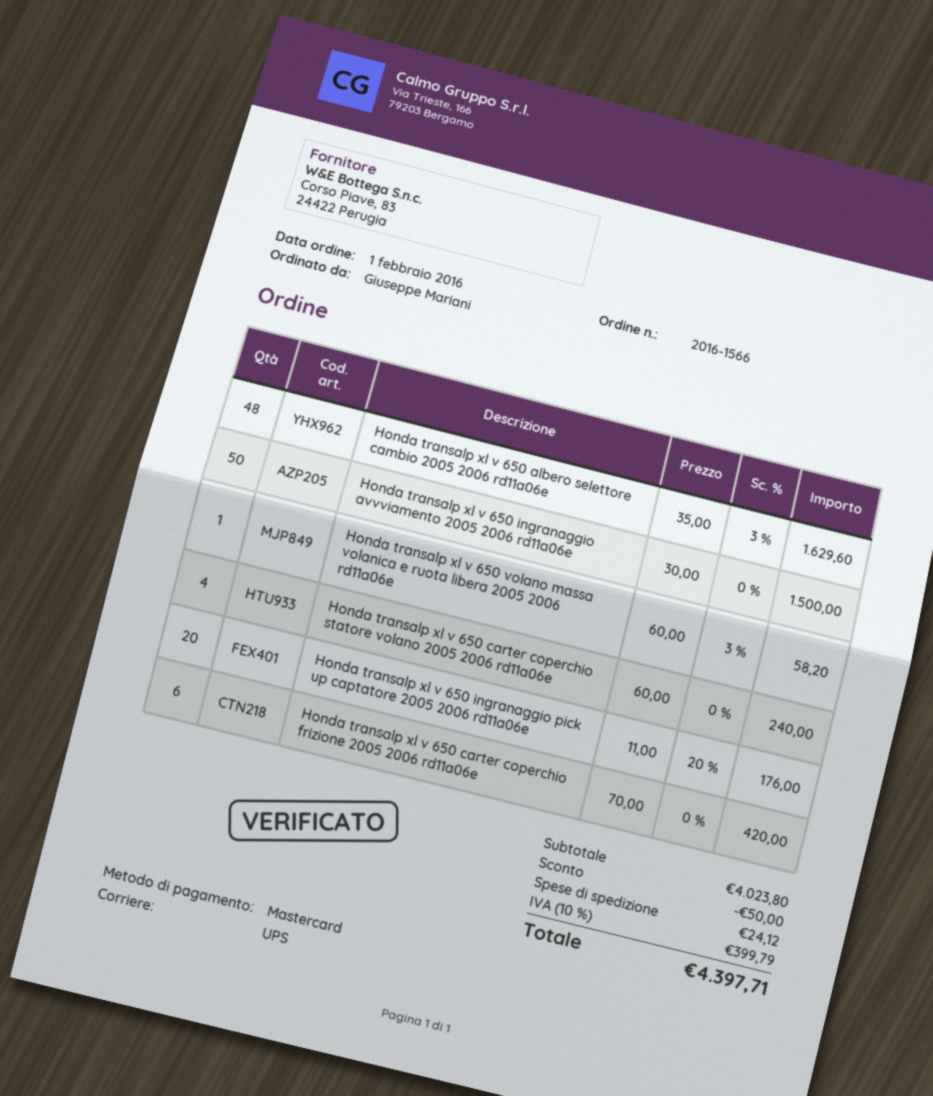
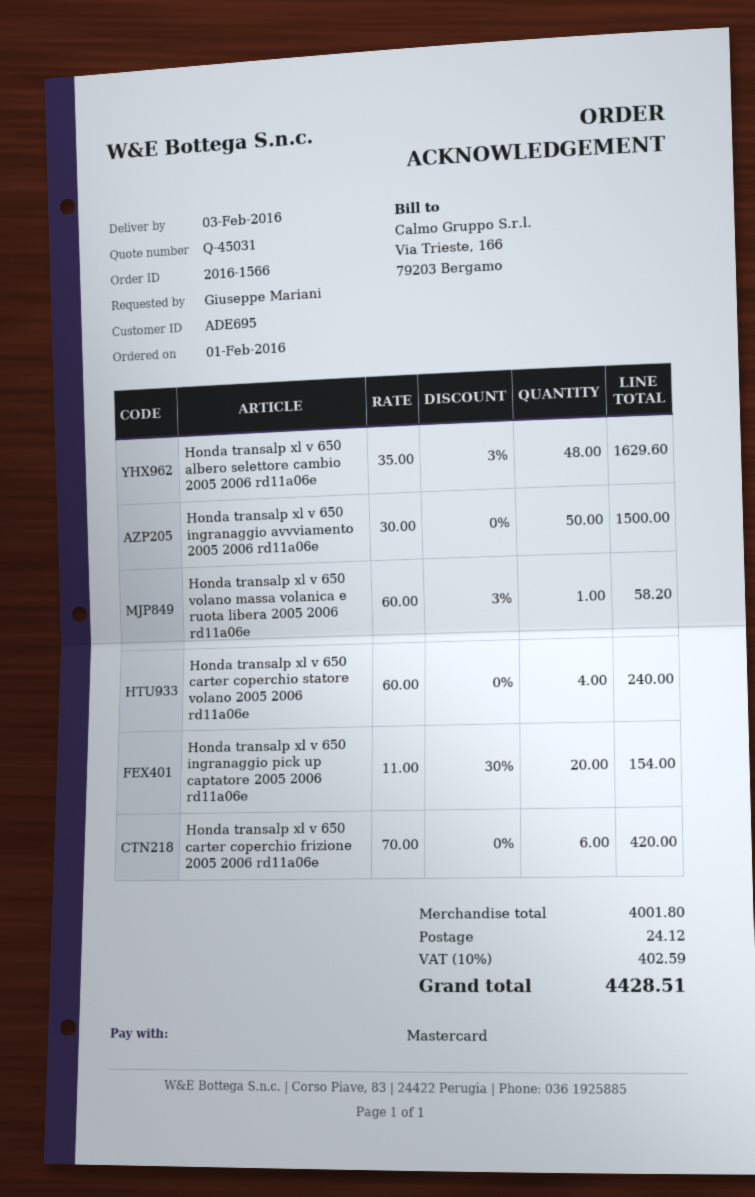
Honda transalp xl v 650 ingranaggio pick up captatore 2005 2006 rd11a06e: 20 x 11.00 - 20% = 176.00 -> 20 x 11.00 - 30% = 154.00
subtotal: 4023.80 -> 4001.80
discount: 50.00 -> none
tax: 10% = 399.79 -> 10% = 402.59
total: 4397.71 -> 4428.51

